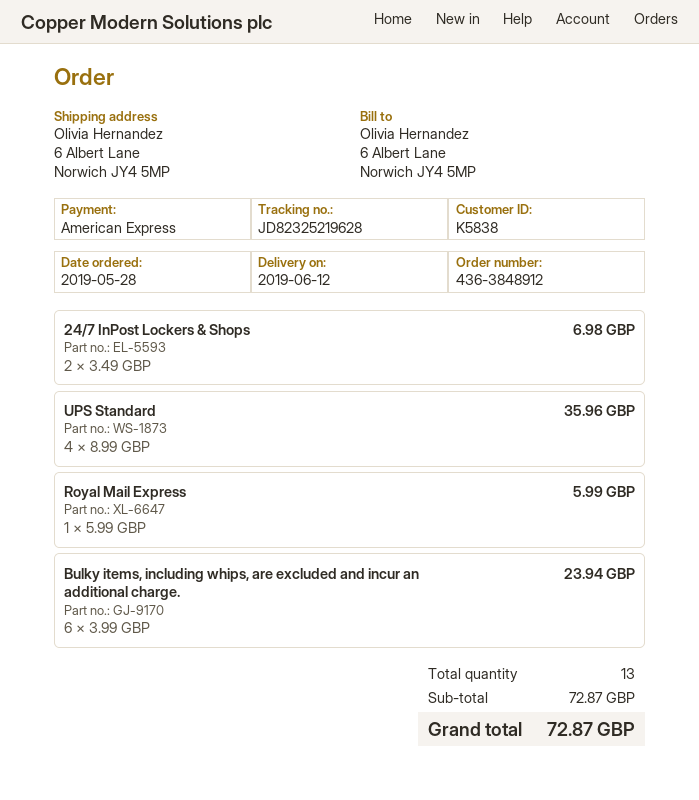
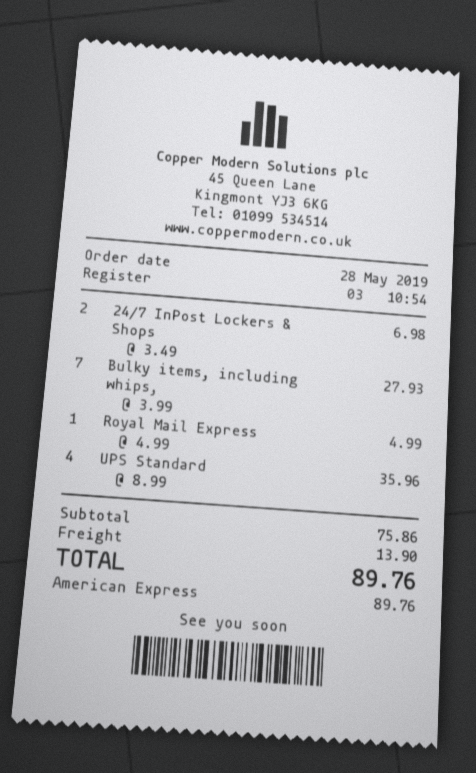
Royal Mail Express: 1 x 5.99 = 5.99 -> 1 x 4.99 = 4.99
Bulky items, including whips, are excluded and incur an additional charge.: 6 x 3.99 = 23.94 -> 7 x 3.99 = 27.93
subtotal: 72.87 -> 75.86
shipping: none -> 13.90
total: 72.87 -> 89.76

